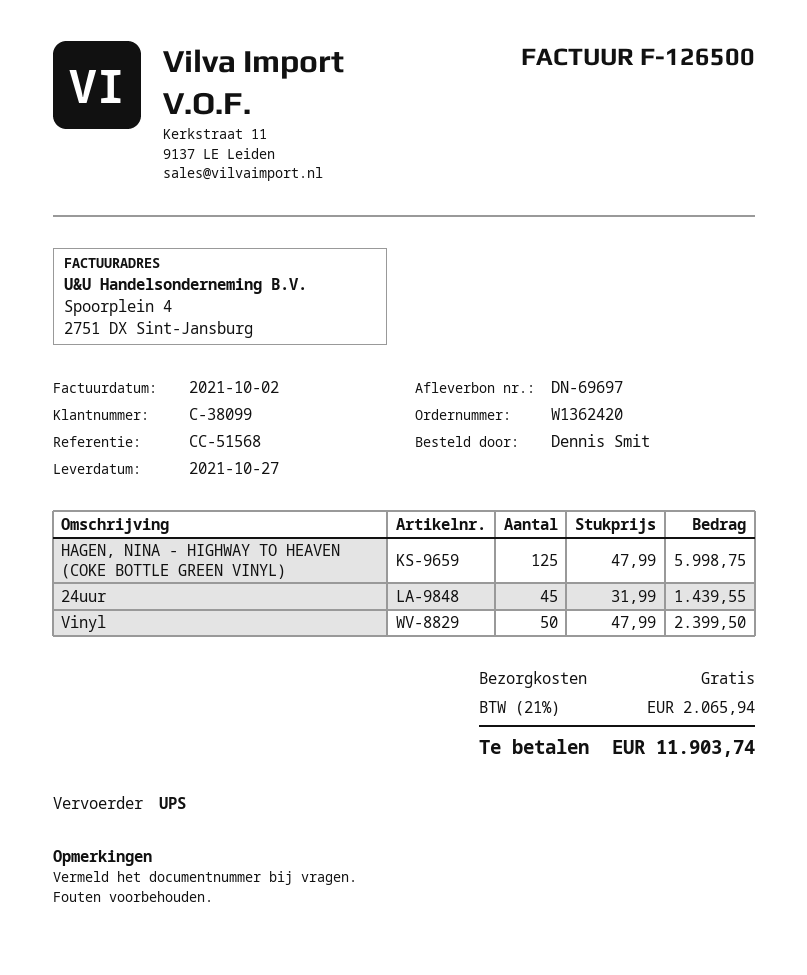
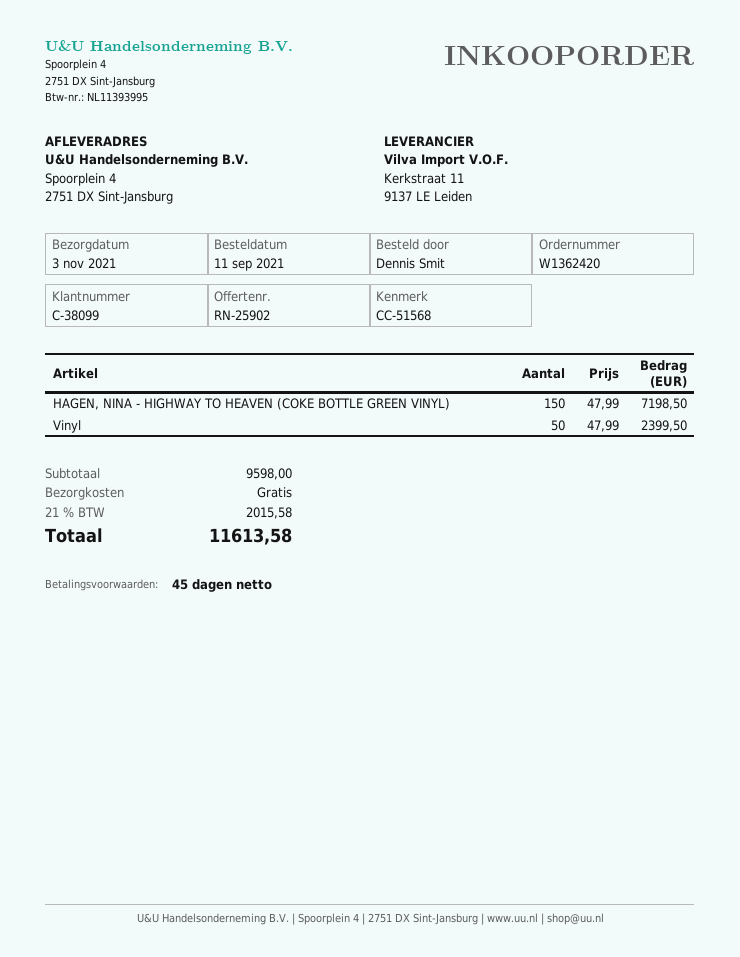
delivery date: 2021-10-27 -> 2021-11-03
HAGEN, NINA - HIGHWAY TO HEAVEN (COKE BOTTLE GREEN VINYL): 125 x 47.99 = 5998.75 -> 150 x 47.99 = 7198.50
24uur: 45 x 31.99 = 1439.55 -> none
tax: 21% = 2065.94 -> 21% = 2015.58
total: 11903.74 -> 11613.58

